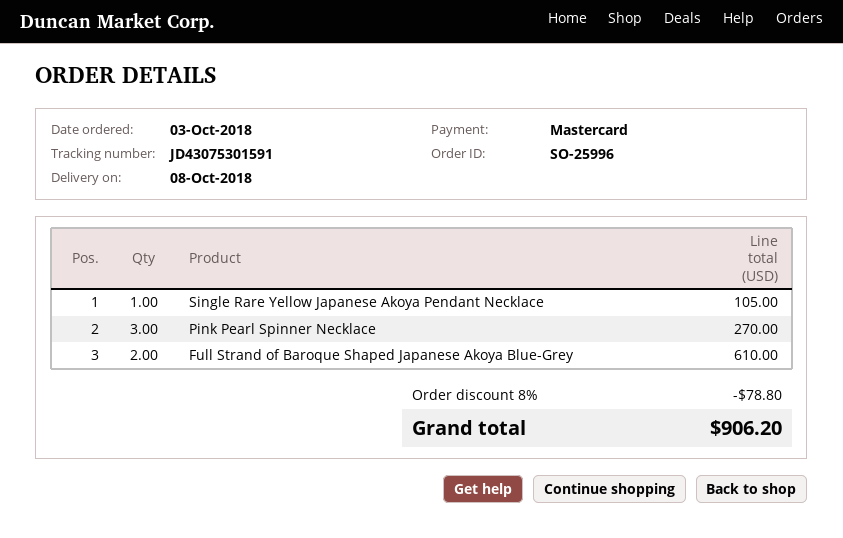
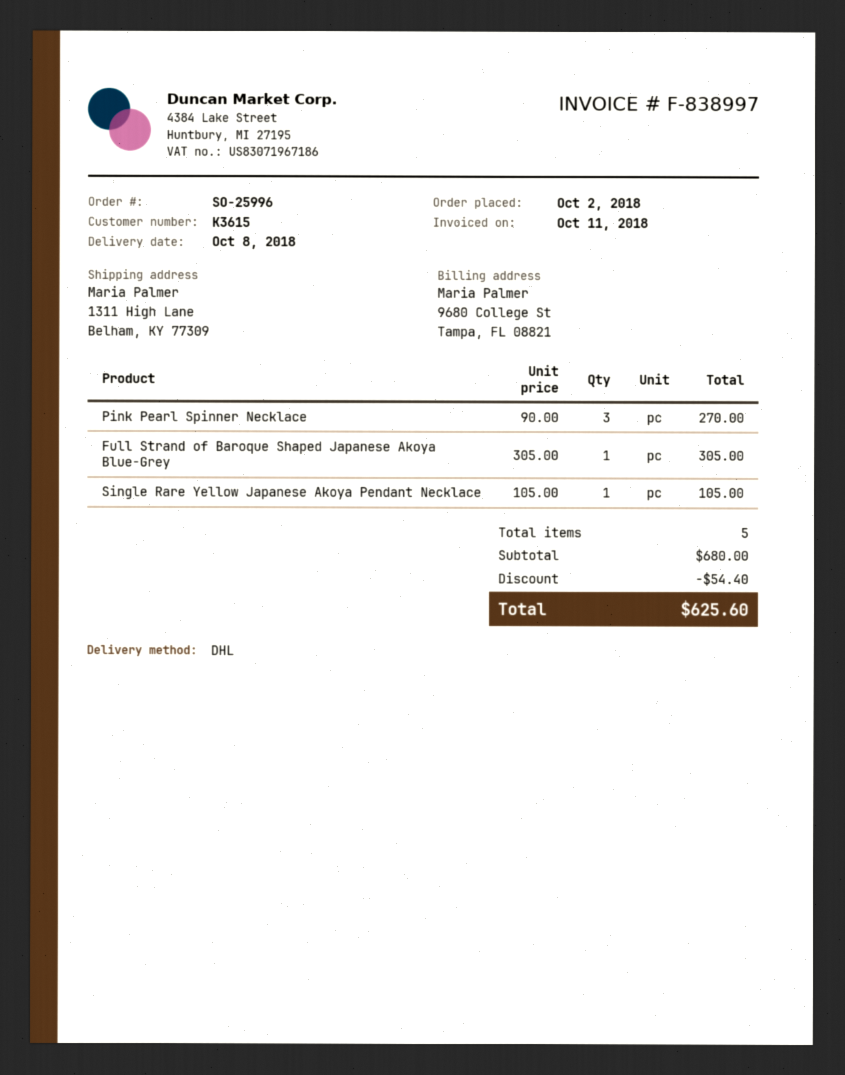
order date: 2018-10-03 -> 2018-10-02
Full Strand of Baroque Shaped Japanese Akoya Blue-Grey: 2 for 610.00 -> 1 for 305.00
discount: 78.80 -> 54.40
total: 906.20 -> 625.60

